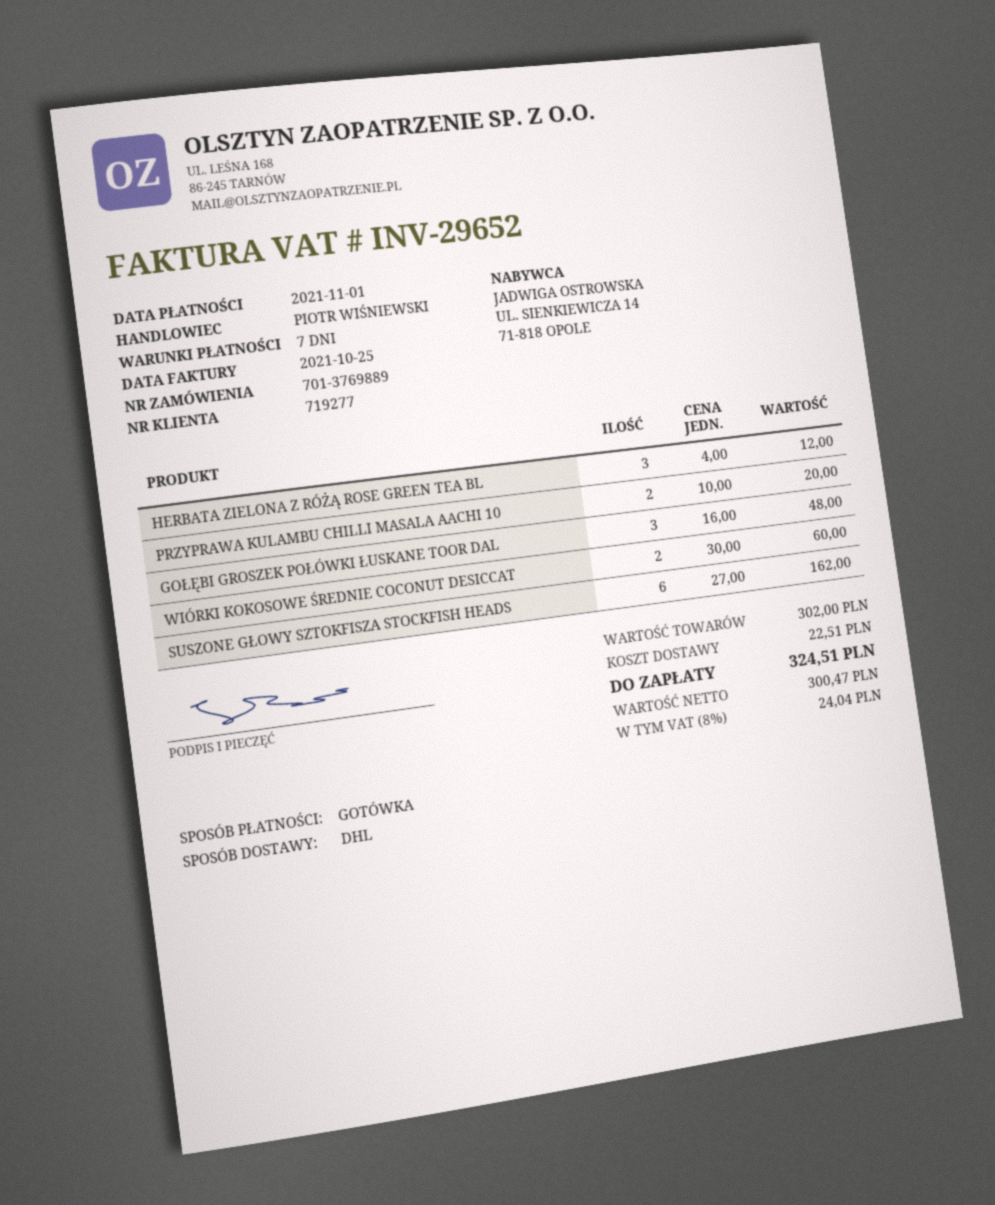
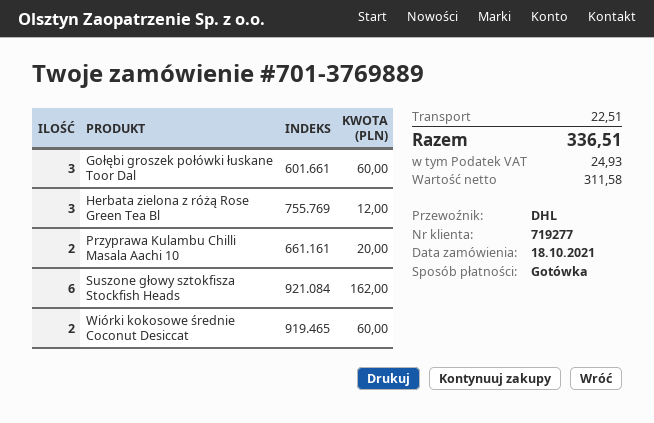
GOŁĘBI GROSZEK POŁÓWKI ŁUSKANE TOOR DAL: 3 for 48.00 -> 3 for 60.00
net: 300.47 -> 311.58
tax: 24.04 -> 24.93
total: 324.51 -> 336.51

